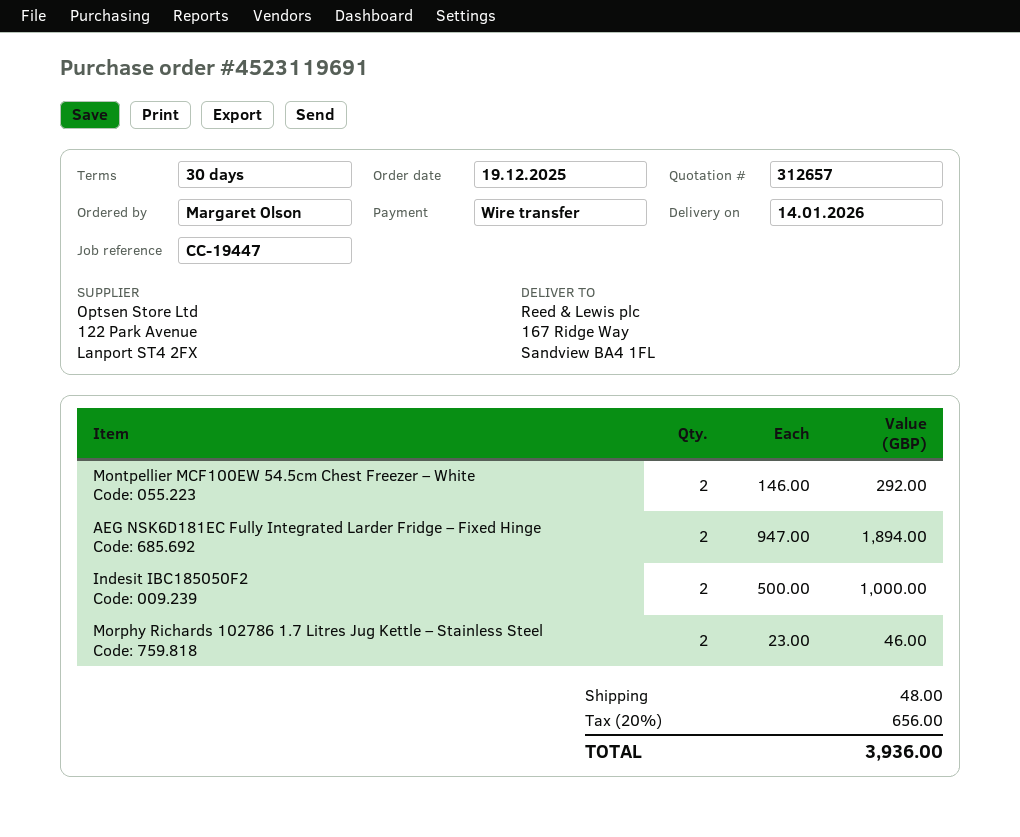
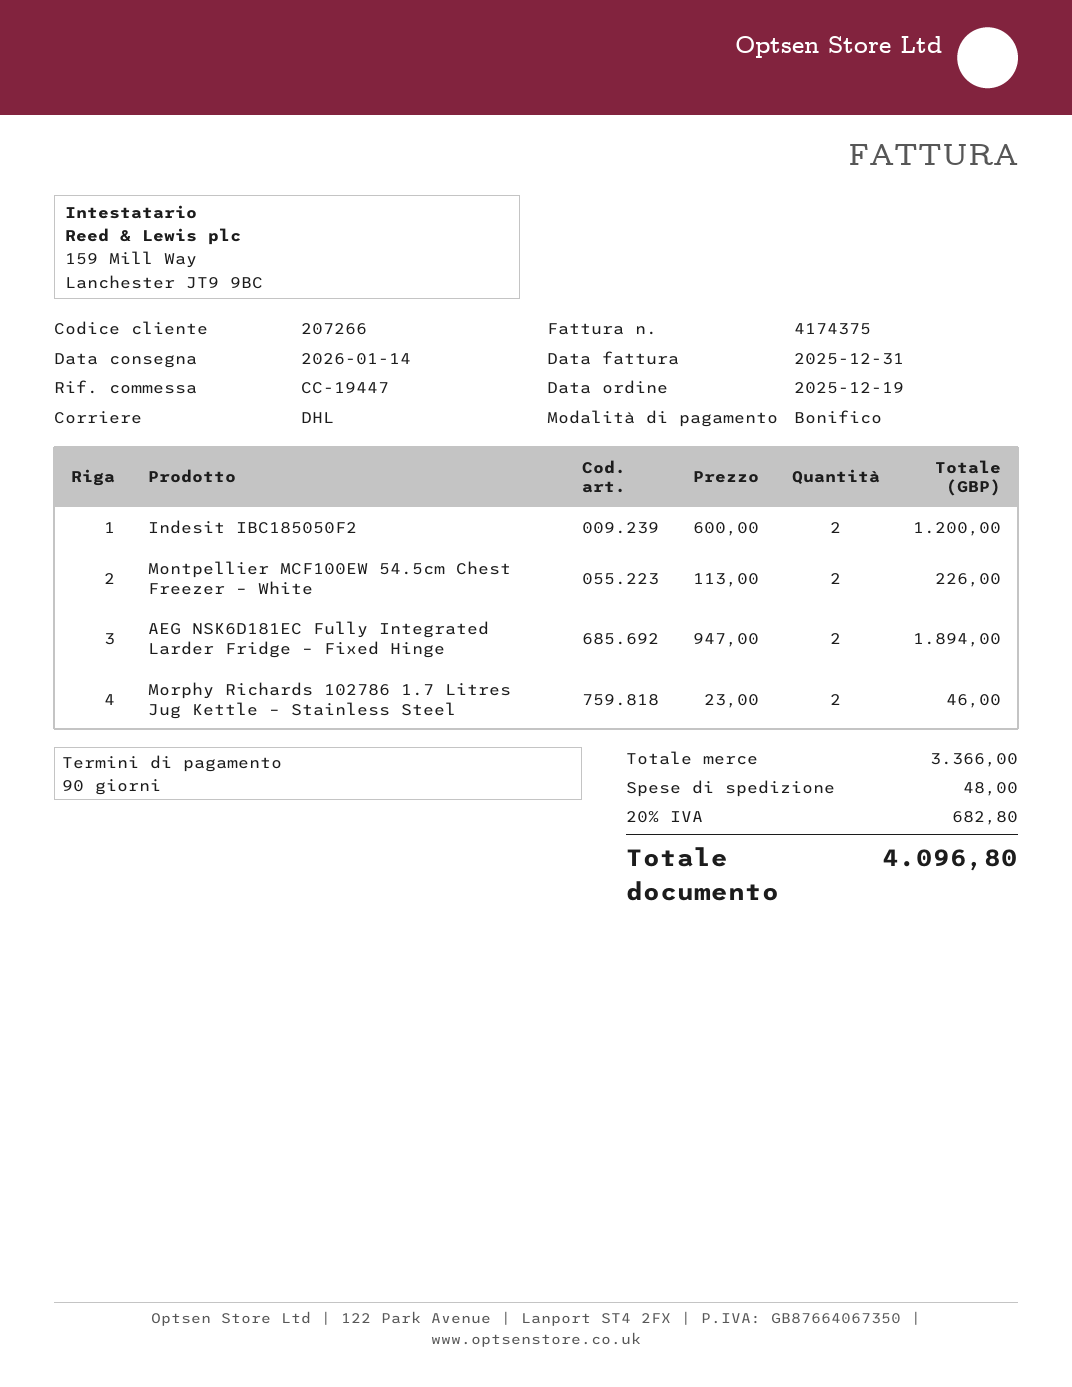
payment terms: 30 days -> 90 days
Montpellier MCF100EW 54.5cm Chest Freezer – White: 2 x 146.00 = 292.00 -> 2 x 113.00 = 226.00
Indesit IBC185050F2: 2 x 500.00 = 1000.00 -> 2 x 600.00 = 1200.00
tax: 20% = 656.00 -> 20% = 682.80
total: 3936.00 -> 4096.80

